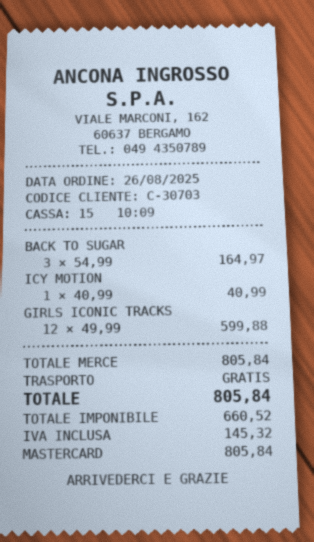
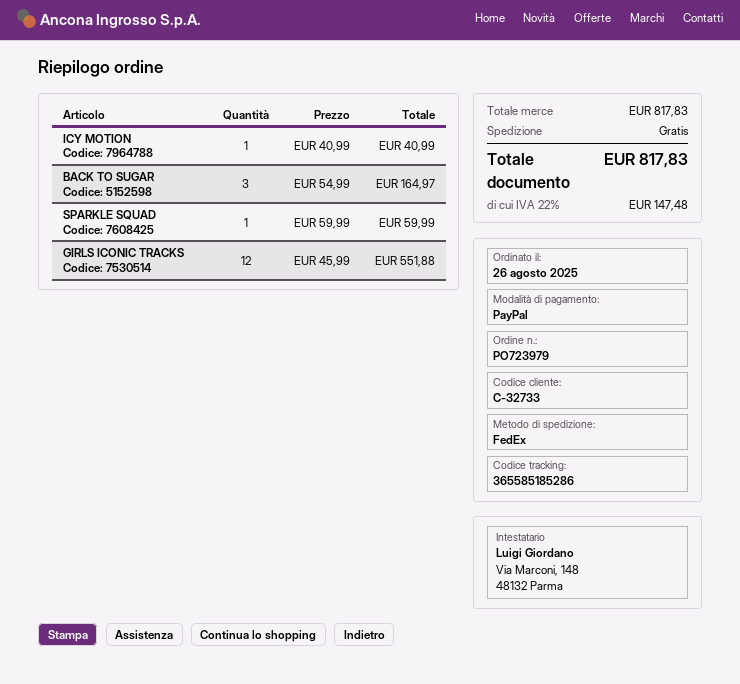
customer number: C-30703 -> C-32733
payment method: Mastercard -> PayPal
GIRLS ICONIC TRACKS: 12 x 49.99 = 599.88 -> 12 x 45.99 = 551.88
SPARKLE SQUAD: none -> 1 x 59.99 = 59.99
subtotal: 805.84 -> 817.83
tax: 145.32 -> 147.48
total: 805.84 -> 817.83

